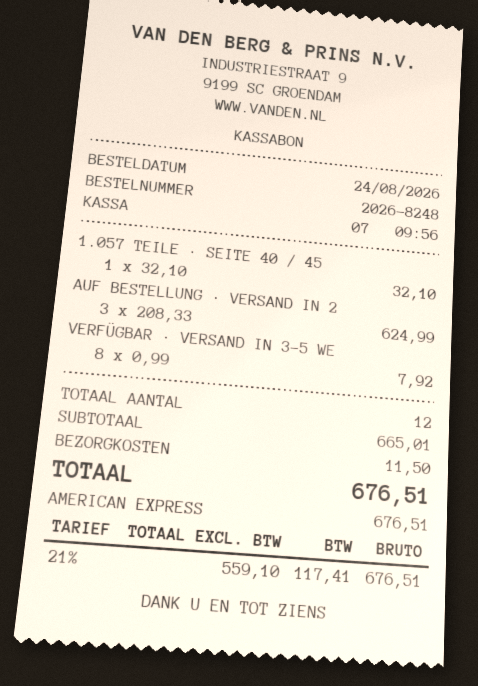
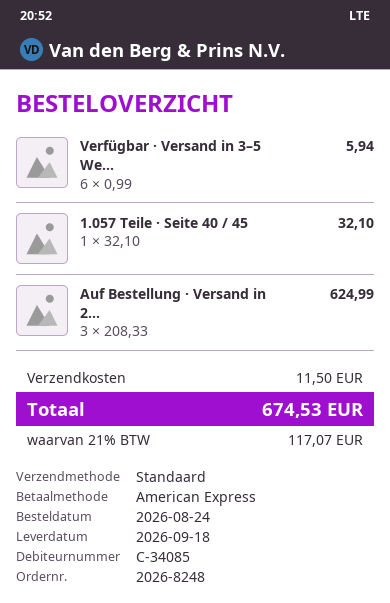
VERFÜGBAR · VERSAND IN 3–5 WE: 8 x 0.99 = 7.92 -> 6 x 0.99 = 5.94
tax: 21% = 117.41 -> 21% = 117.07
total: 676.51 -> 674.53

